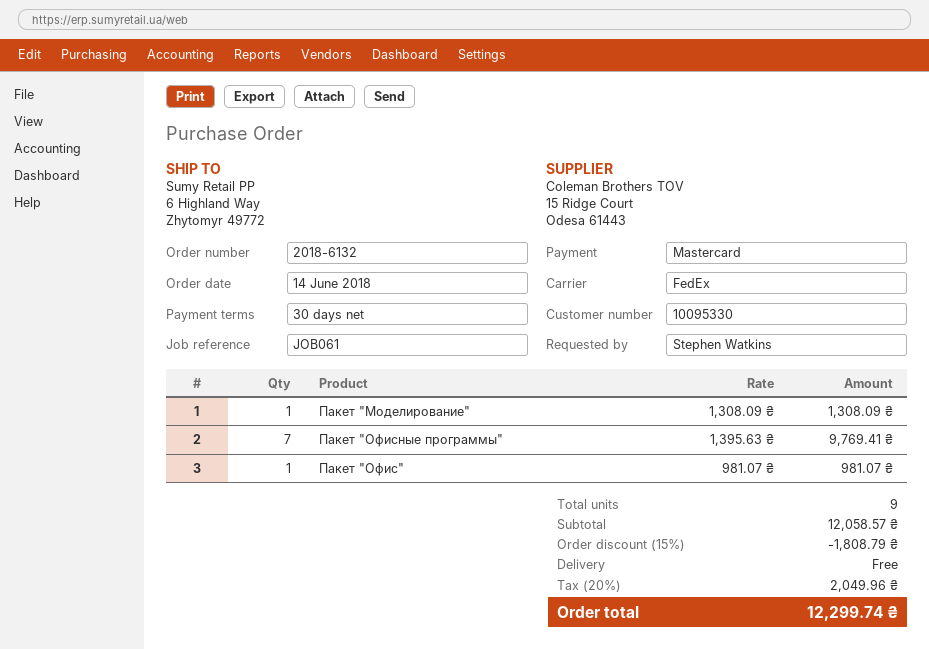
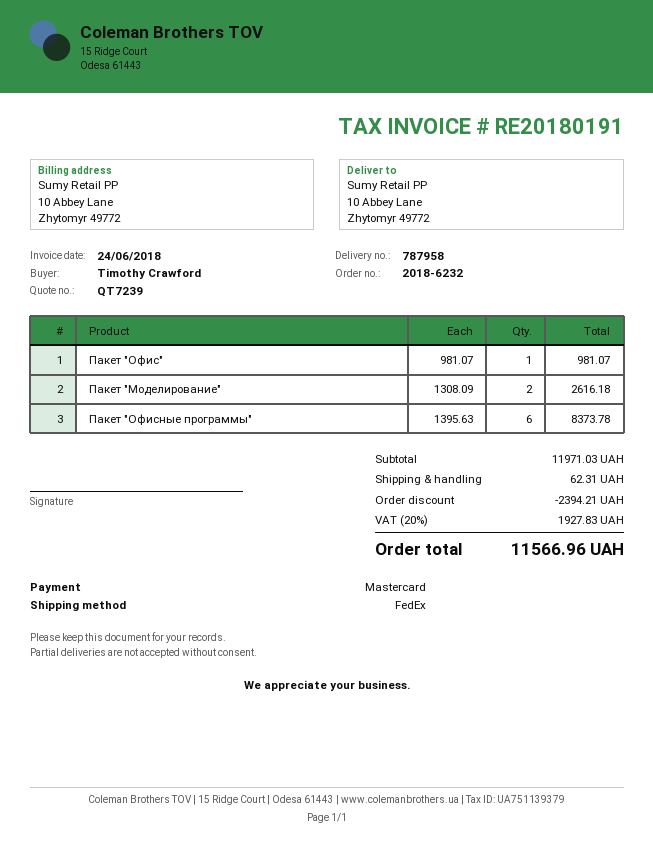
order number: 2018-6132 -> 2018-6232
ordered by: Stephen Watkins -> Timothy Crawford
ship to: 6 Highland Way, Zhytomyr 49772 -> 10 Abbey Lane, Zhytomyr 49772
Пакет "Моделирование": 1 x 1308.09 = 1308.09 -> 2 x 1308.09 = 2616.18
Пакет "Офисные программы": 7 x 1395.63 = 9769.41 -> 6 x 1395.63 = 8373.78
subtotal: 12058.57 -> 11971.03
discount: 1808.79 -> 2394.21
shipping: 0.00 -> 62.31
tax: 20% = 2049.96 -> 20% = 1927.83
total: 12299.74 -> 11566.96

